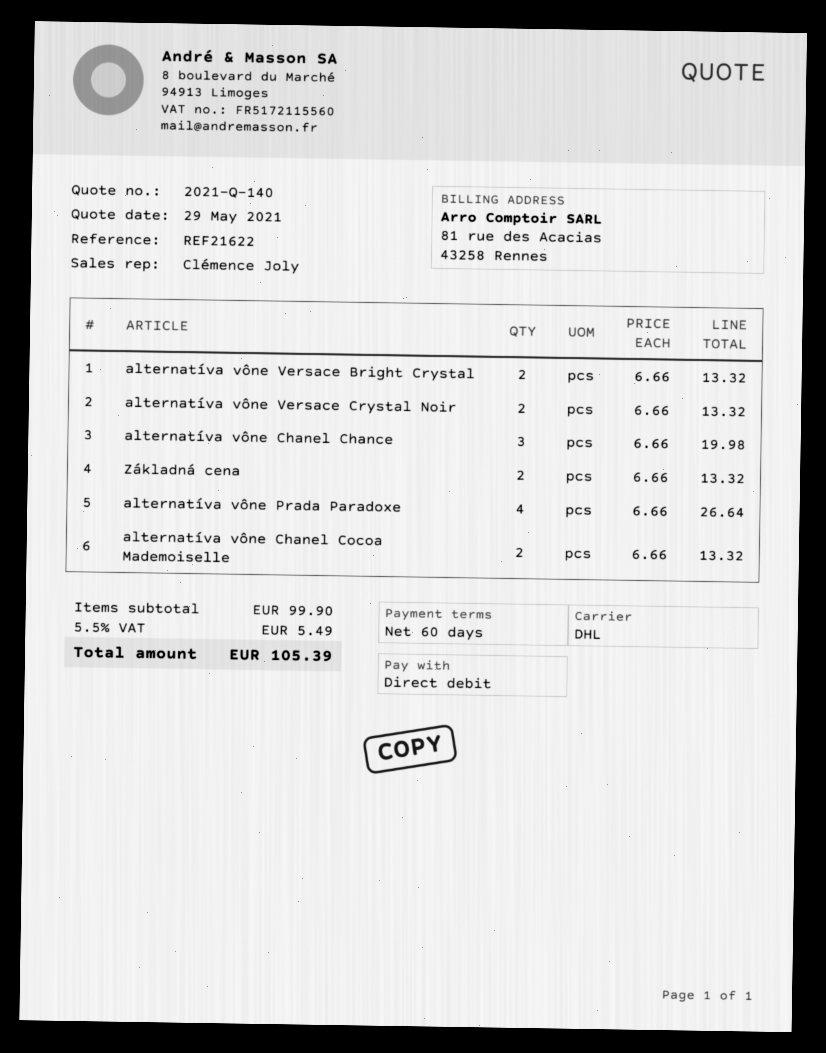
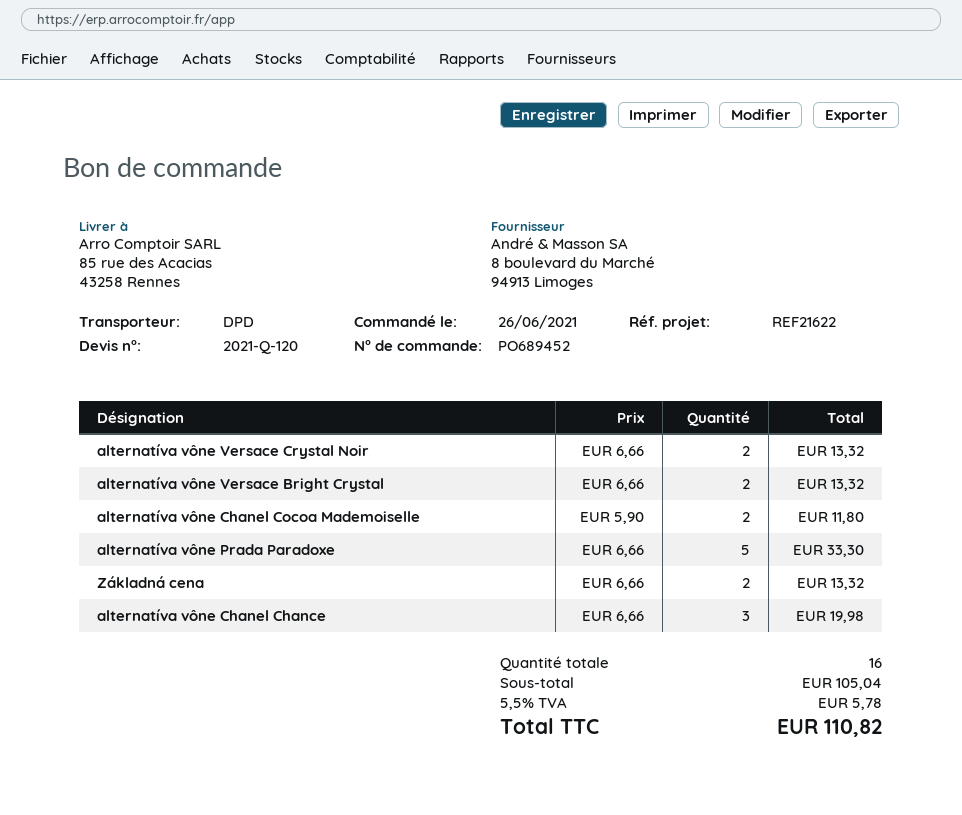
quote number: 2021-Q-140 -> 2021-Q-120
shipping method: DHL -> DPD
alternatíva vône Prada Paradoxe: 4 x 6.66 = 26.64 -> 5 x 6.66 = 33.30
alternatíva vône Chanel Cocoa Mademoiselle: 2 x 6.66 = 13.32 -> 2 x 5.90 = 11.80
subtotal: 99.90 -> 105.04
tax: 5.5% = 5.49 -> 5.5% = 5.78
total: 105.39 -> 110.82

